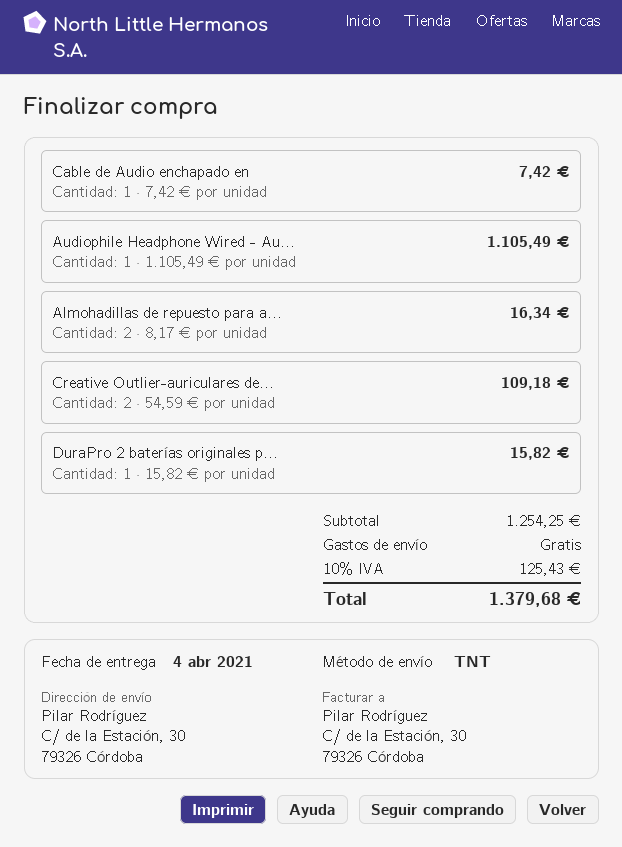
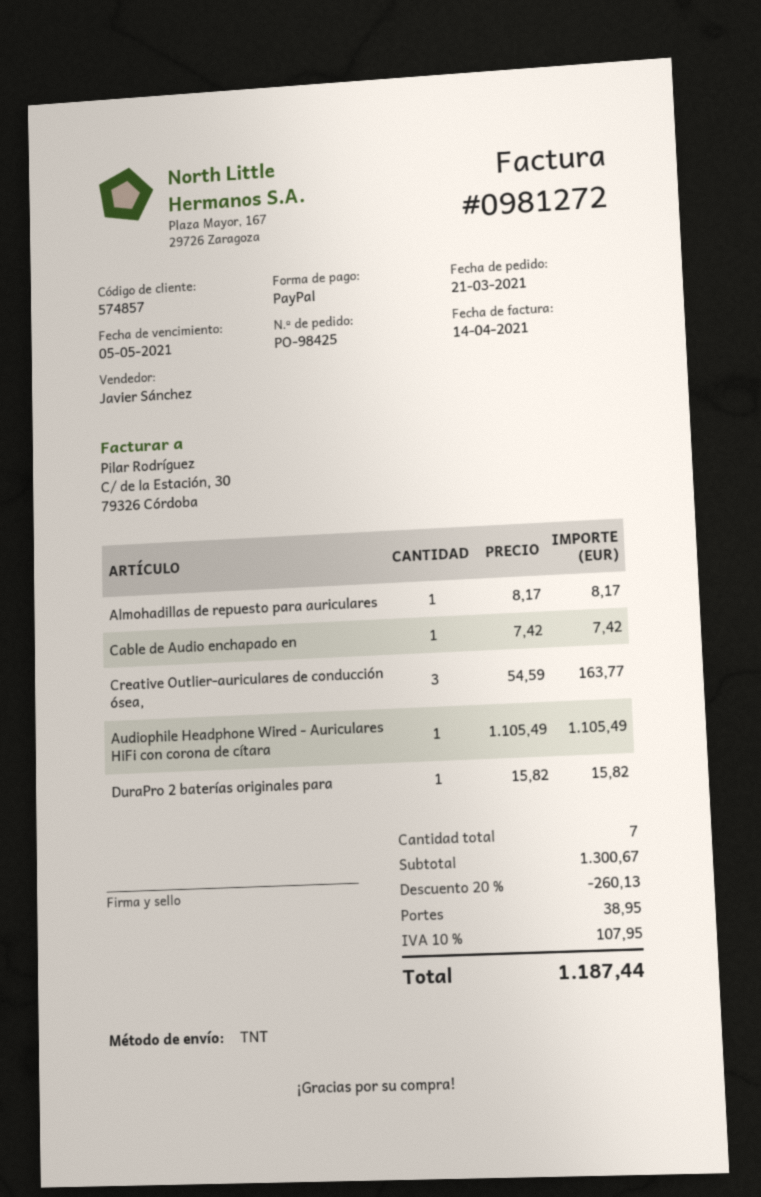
Almohadillas de repuesto para a...: 2 x 8.17 = 16.34 -> 1 x 8.17 = 8.17
Creative Outlier-auriculares de...: 2 x 54.59 = 109.18 -> 3 x 54.59 = 163.77
subtotal: 1254.25 -> 1300.67
discount: none -> 20% = 260.13
shipping: 0.00 -> 38.95
tax: 10% = 125.43 -> 10% = 107.95
total: 1379.68 -> 1187.44

